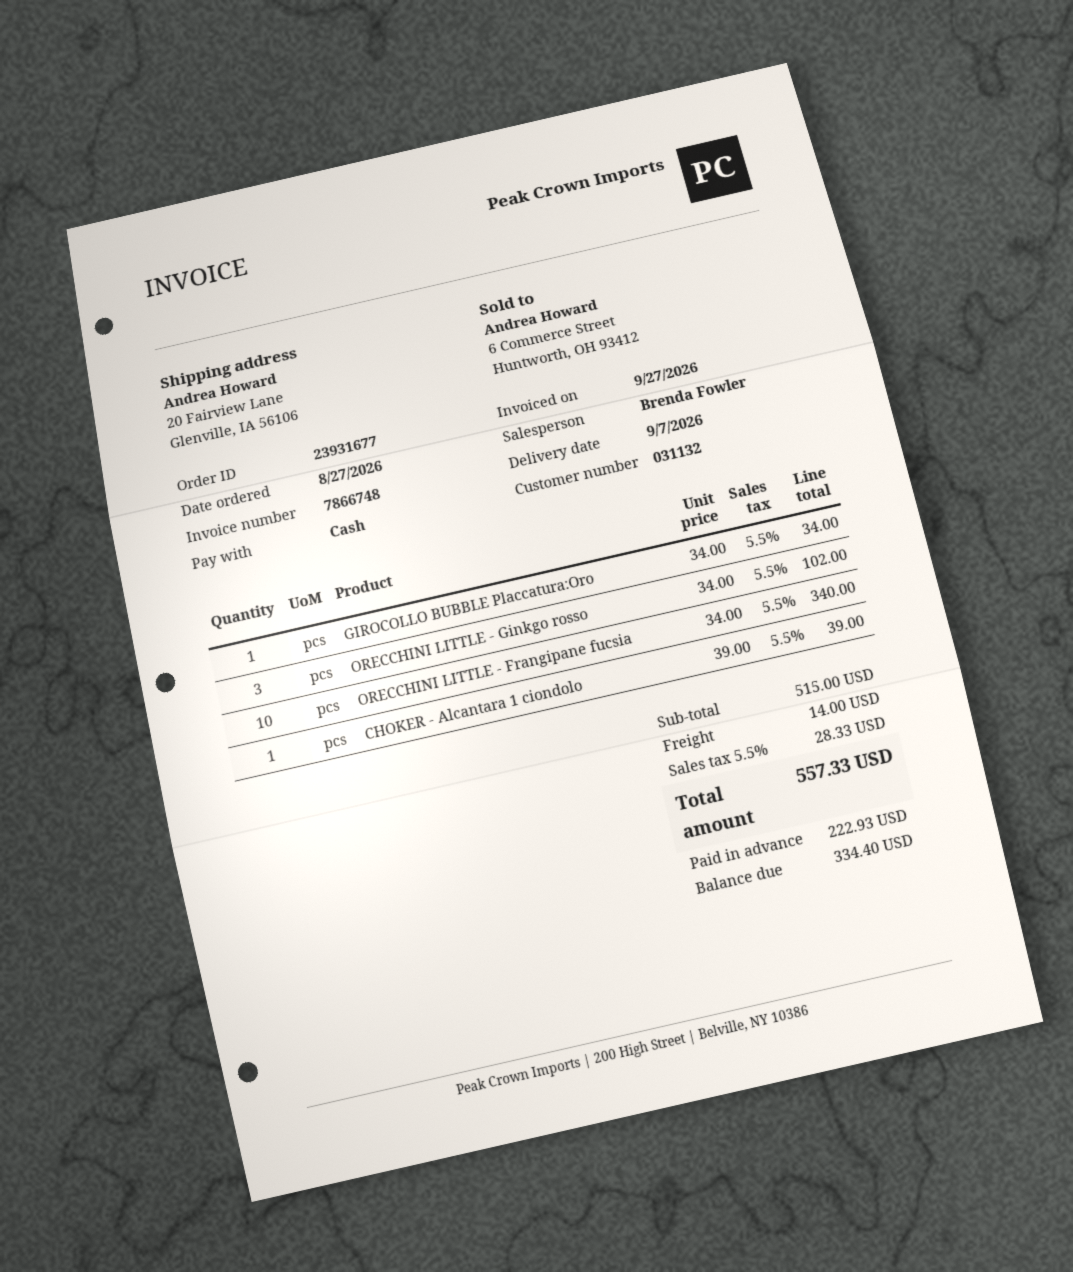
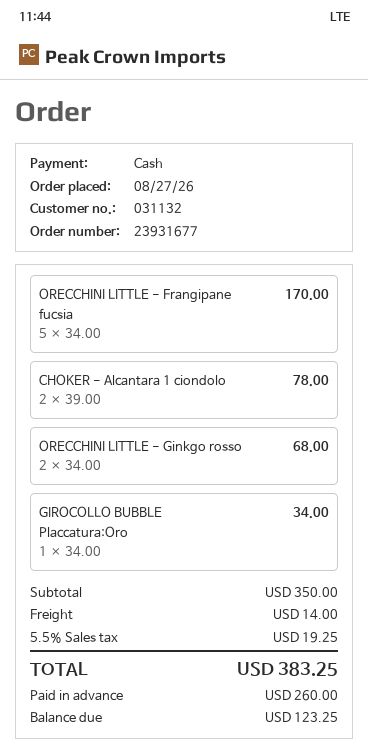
ORECCHINI LITTLE - Ginkgo rosso: 3 x 34.00 = 102.00 -> 2 x 34.00 = 68.00
ORECCHINI LITTLE - Frangipane fucsia: 10 x 34.00 = 340.00 -> 5 x 34.00 = 170.00
CHOKER - Alcantara 1 ciondolo: 1 x 39.00 = 39.00 -> 2 x 39.00 = 78.00
subtotal: 515.00 -> 350.00
tax: 5.5% = 28.33 -> 5.5% = 19.25
total: 557.33 -> 383.25
deposit: 222.93 -> 260.00
balance: 334.40 -> 123.25

